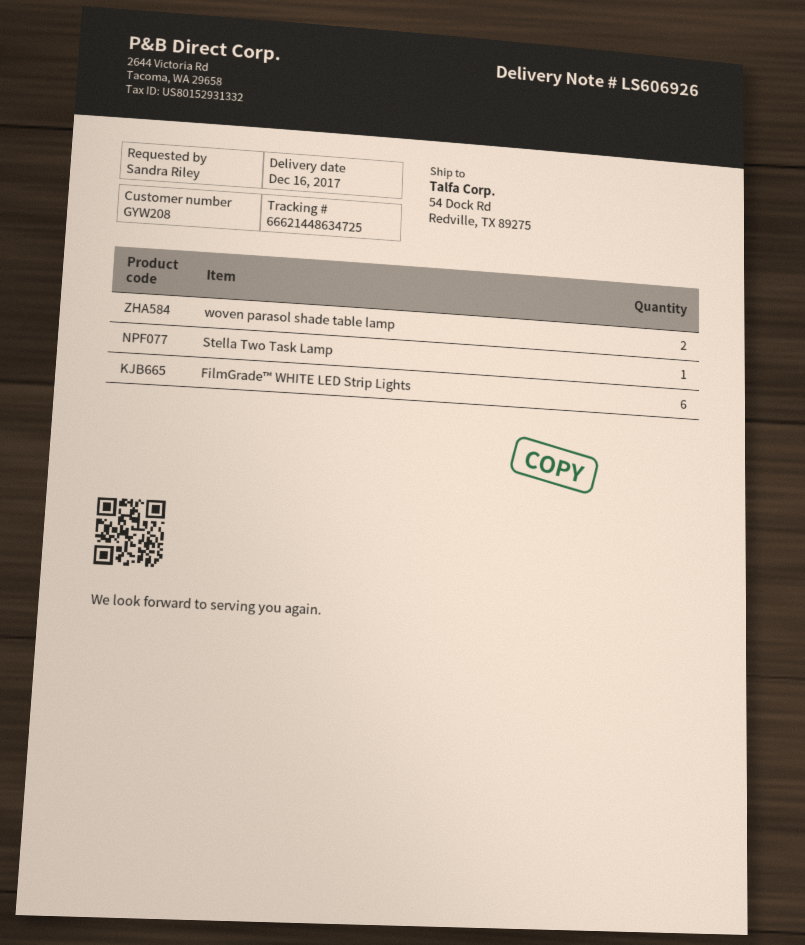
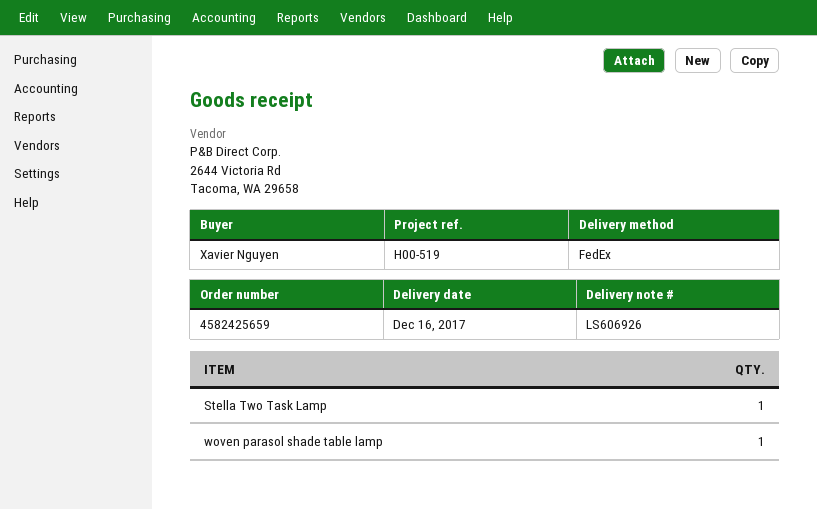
ordered by: Sandra Riley -> Xavier Nguyen
woven parasol shade table lamp: 2 -> 1
FilmGrade™ WHITE LED Strip Lights: 6 -> none

